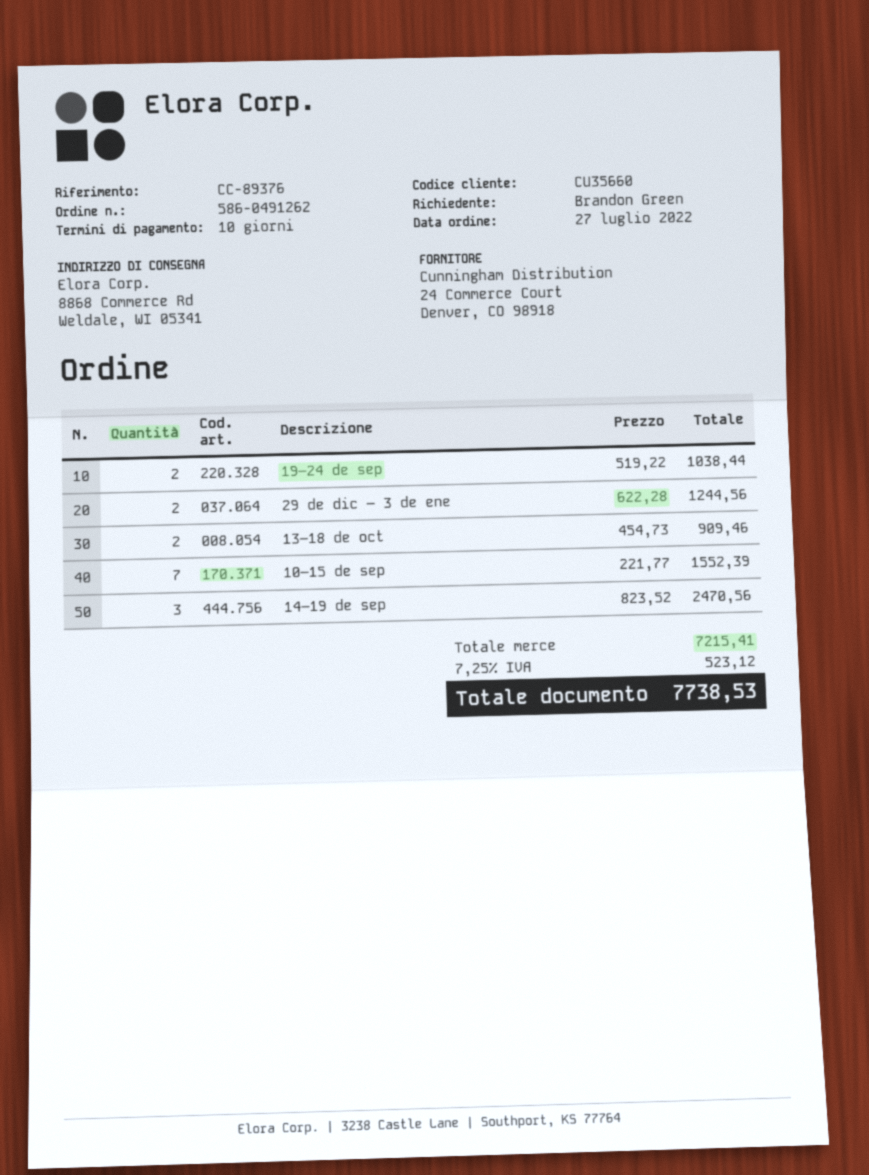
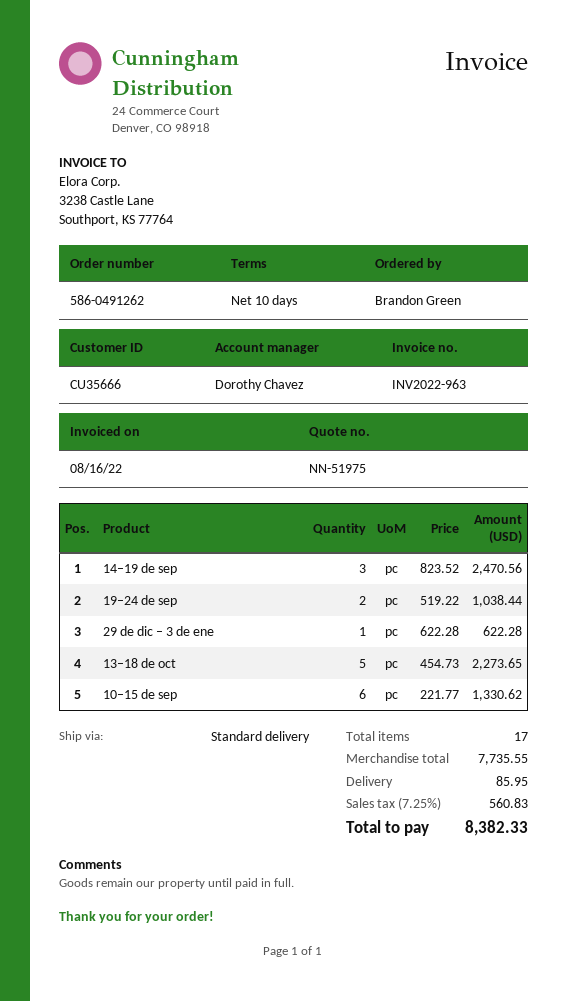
customer number: CU35660 -> CU35666
29 de dic – 3 de ene: 2 x 622.28 = 1244.56 -> 1 x 622.28 = 622.28
13–18 de oct: 2 x 454.73 = 909.46 -> 5 x 454.73 = 2273.65
10–15 de sep: 7 x 221.77 = 1552.39 -> 6 x 221.77 = 1330.62
subtotal: 7215.41 -> 7735.55
shipping: none -> 85.95
tax: 7.25% = 523.12 -> 7.25% = 560.83
total: 7738.53 -> 8382.33

